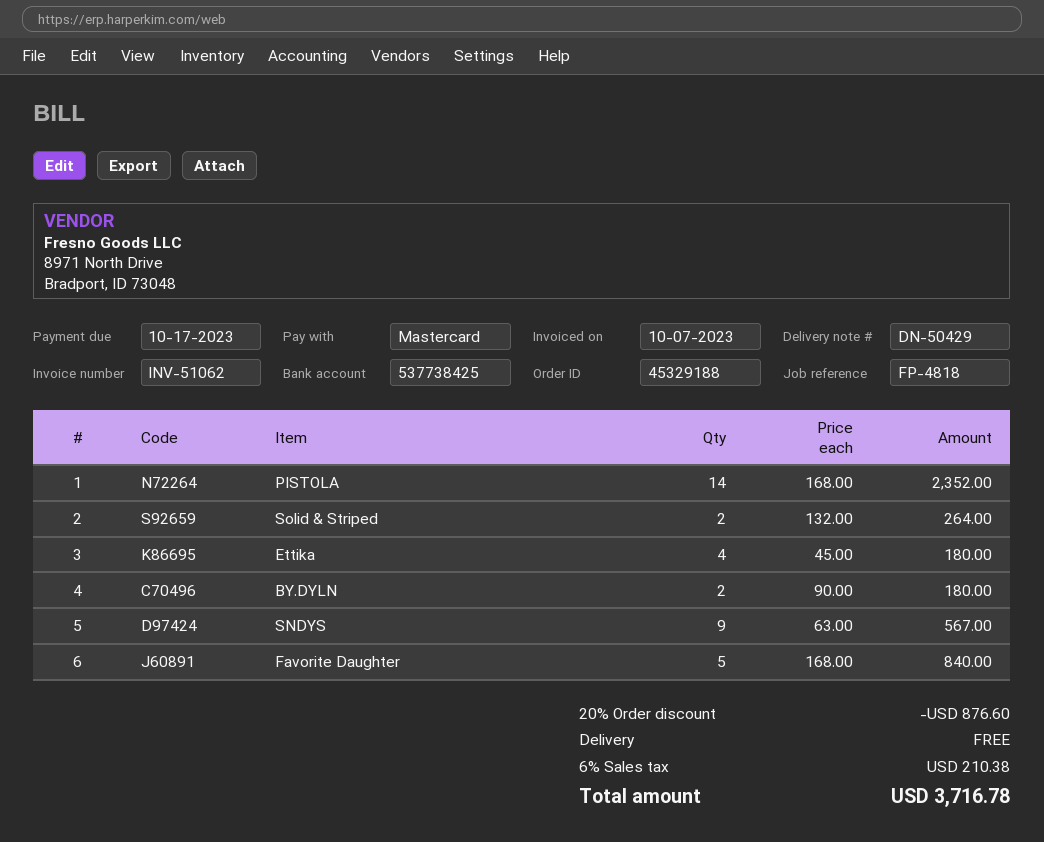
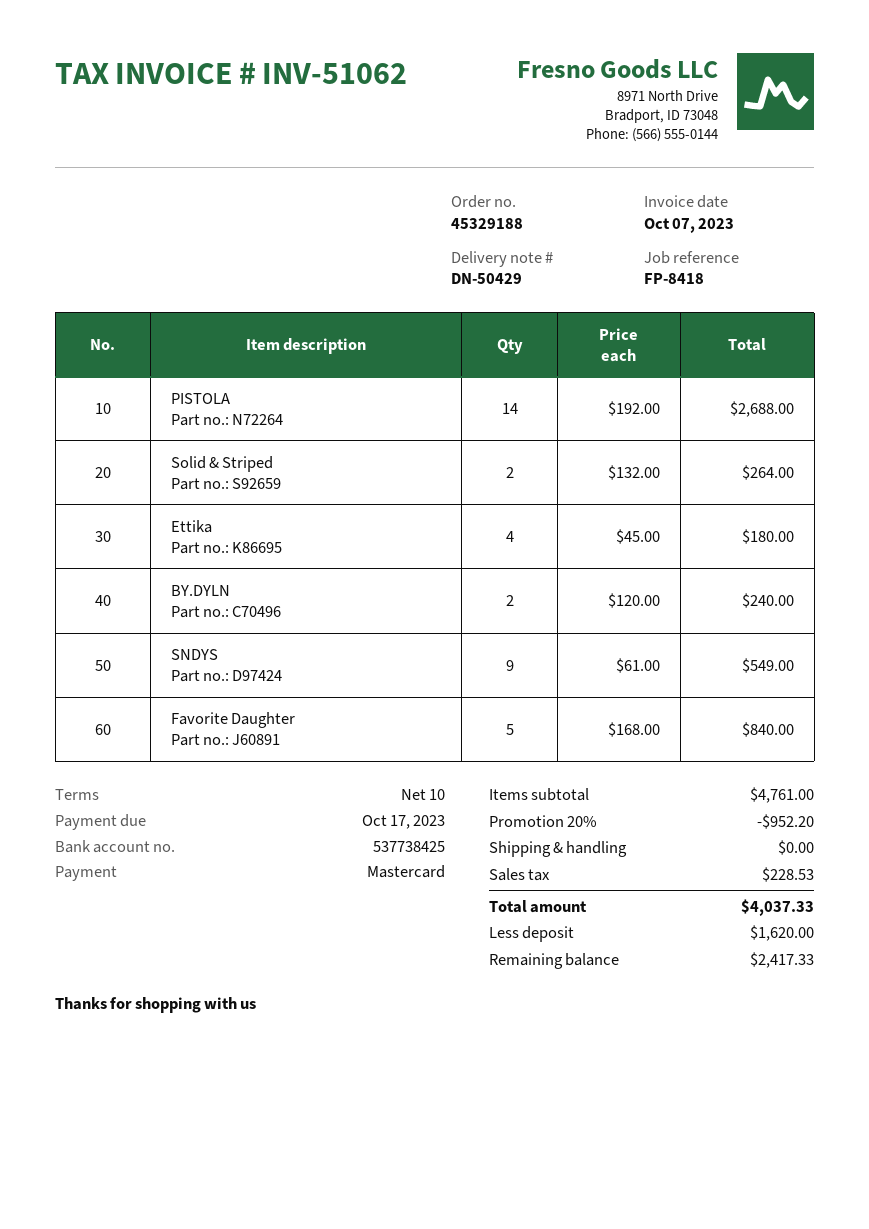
reference: FP-4818 -> FP-8418
PISTOLA: 14 x 168.00 = 2352.00 -> 14 x 192.00 = 2688.00
BY.DYLN: 2 x 90.00 = 180.00 -> 2 x 120.00 = 240.00
SNDYS: 9 x 63.00 = 567.00 -> 9 x 61.00 = 549.00
discount: 20% = 876.60 -> 20% = 952.20
tax: 210.38 -> 228.53
total: 3716.78 -> 4037.33

